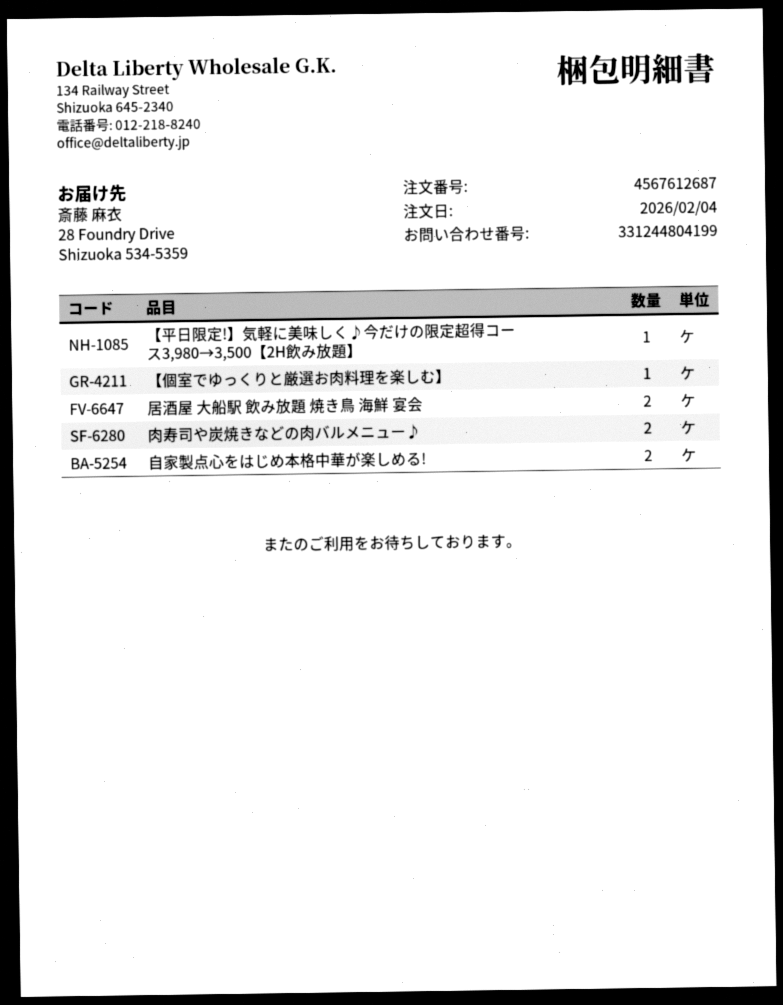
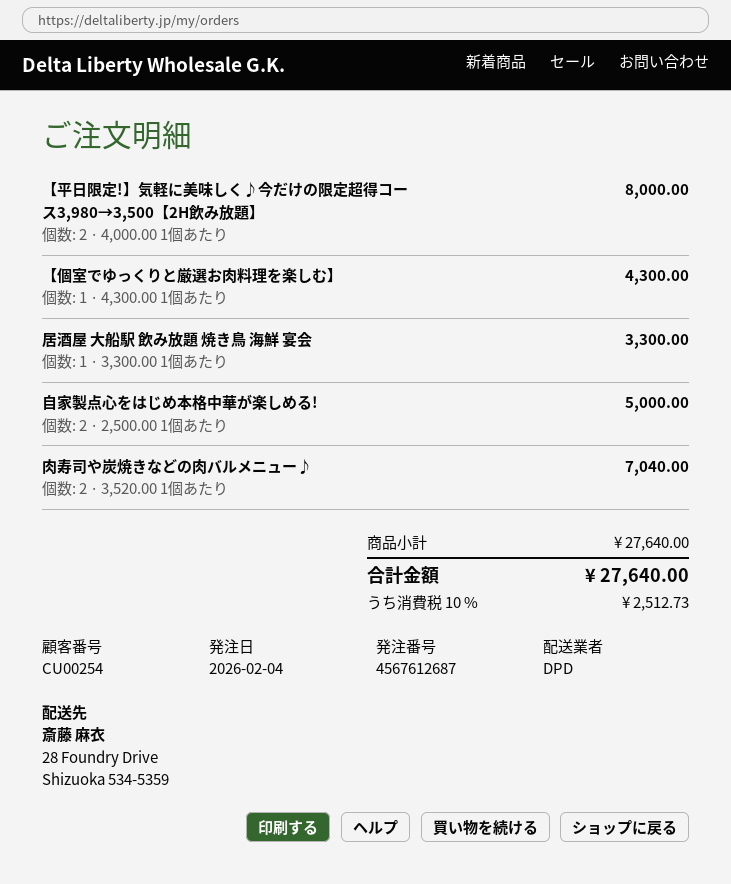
【平日限定!】気軽に美味しく♪今だけの限定超得コース3,980→3,500【2H飲み放題】: 1 -> 2
居酒屋 大船駅 飲み放題 焼き鳥 海鮮 宴会: 2 -> 1

